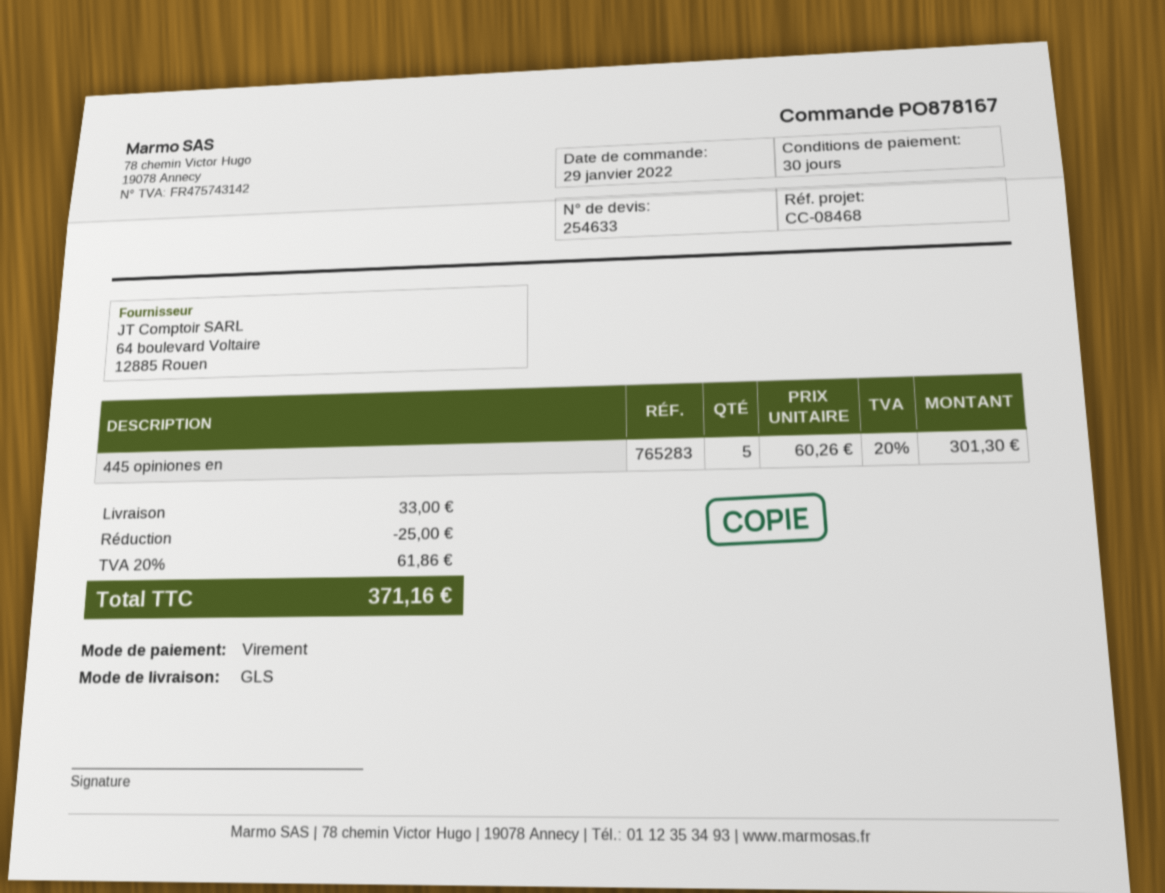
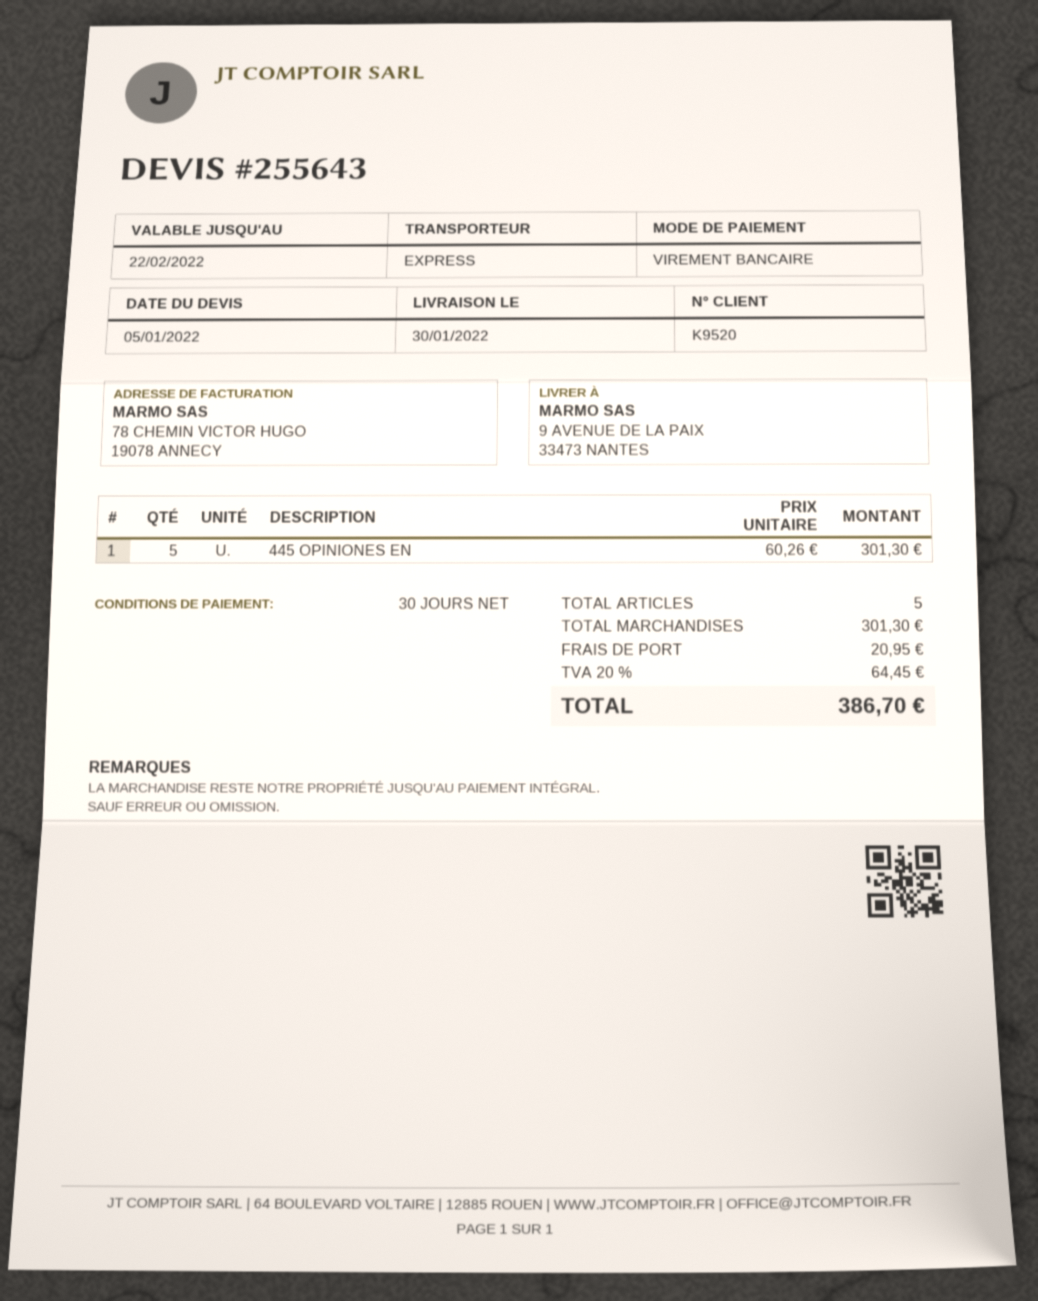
quote number: 254633 -> 255643
shipping method: GLS -> express
discount: 25.00 -> none
shipping: 33.00 -> 20.95
tax: 20% = 61.86 -> 20% = 64.45
total: 371.16 -> 386.70

